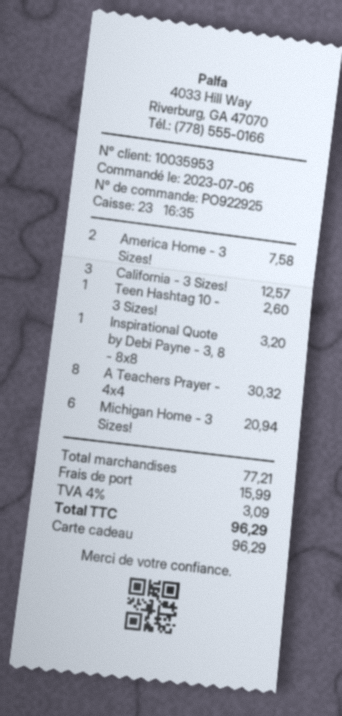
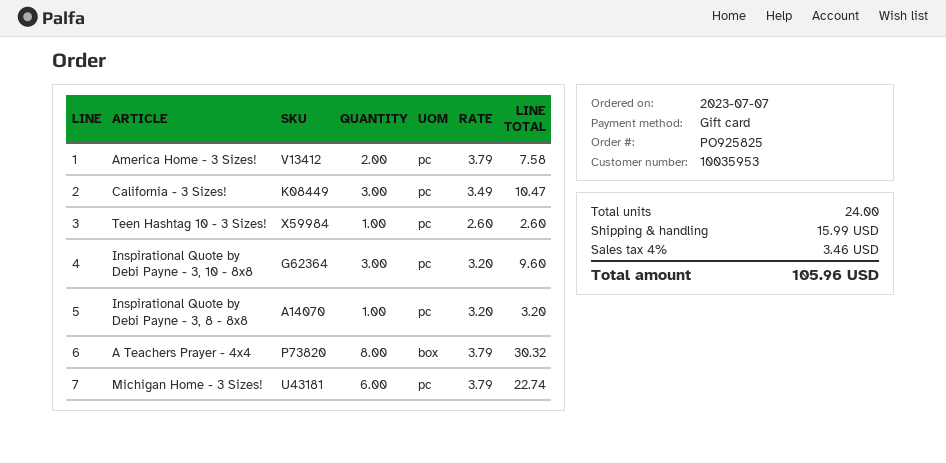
order number: PO922925 -> PO925825
order date: 2023-07-06 -> 2023-07-07
California - 3 Sizes!: 3 for 12.57 -> 3 for 10.47
Michigan Home - 3 Sizes!: 6 for 20.94 -> 6 for 22.74
Inspirational Quote by Debi Payne - 3, 10 - 8x8: none -> 3 for 9.60
tax: 4% = 3.09 -> 4% = 3.46
total: 96.29 -> 105.96

